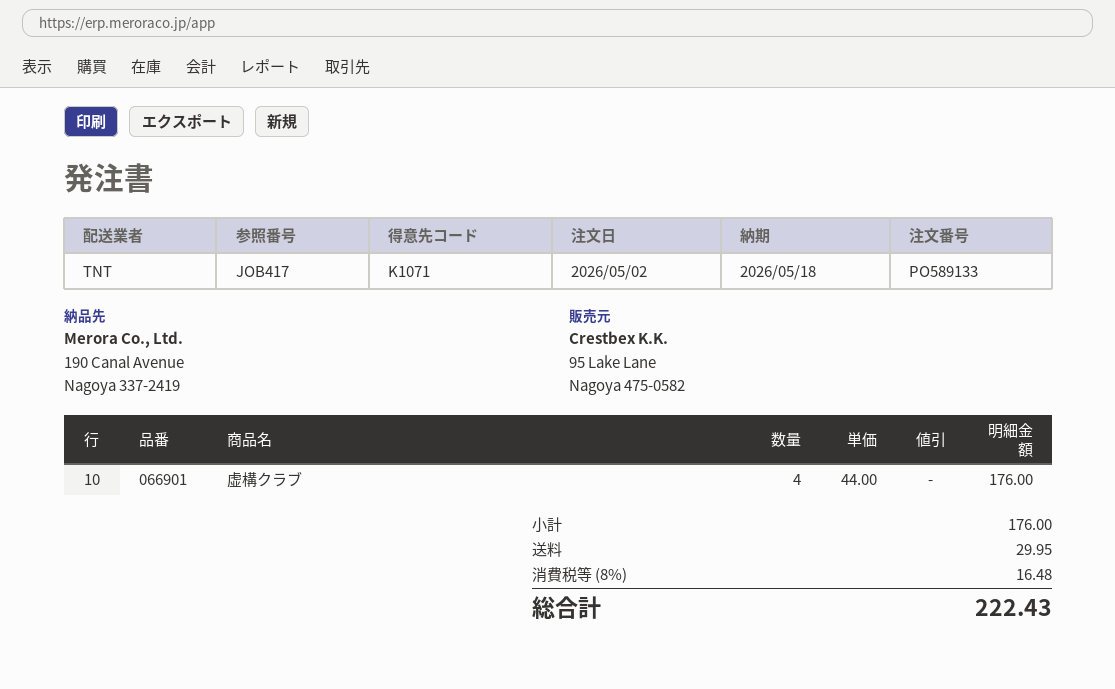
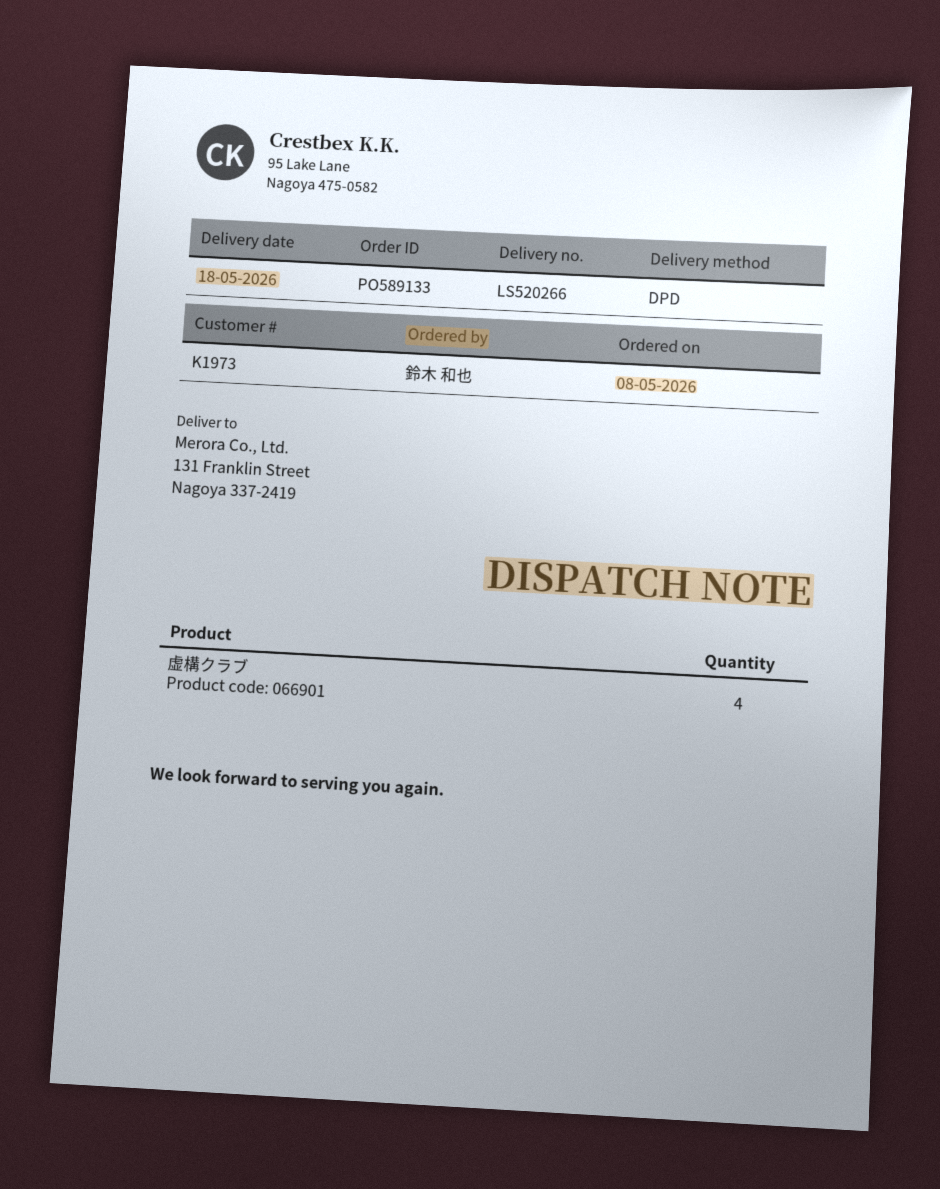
order date: 2026-05-02 -> 2026-05-08
customer number: K1071 -> K1973
shipping method: TNT -> DPD
ship to: 190 Canal Avenue, Nagoya 337-2419 -> 131 Franklin Street, Nagoya 337-2419

